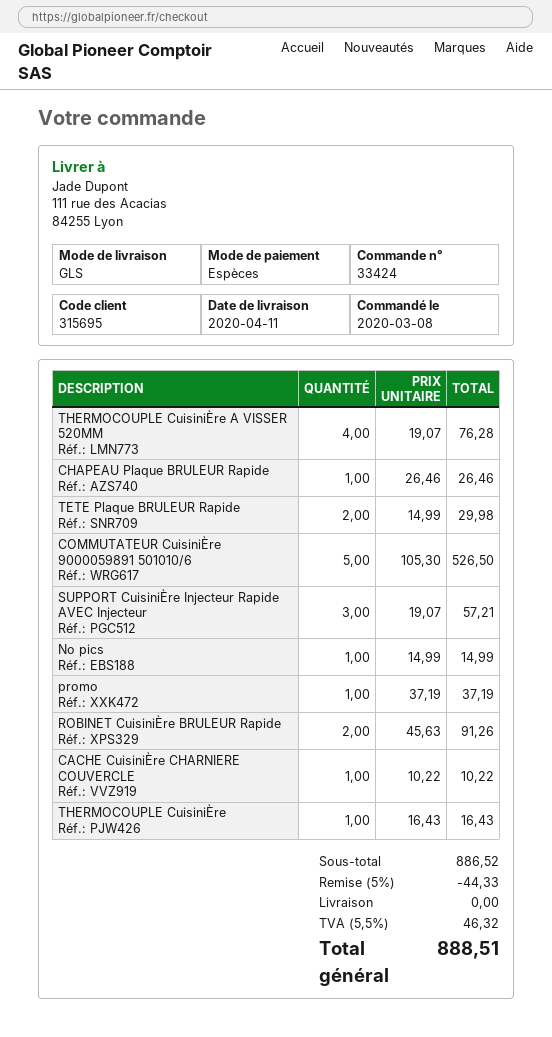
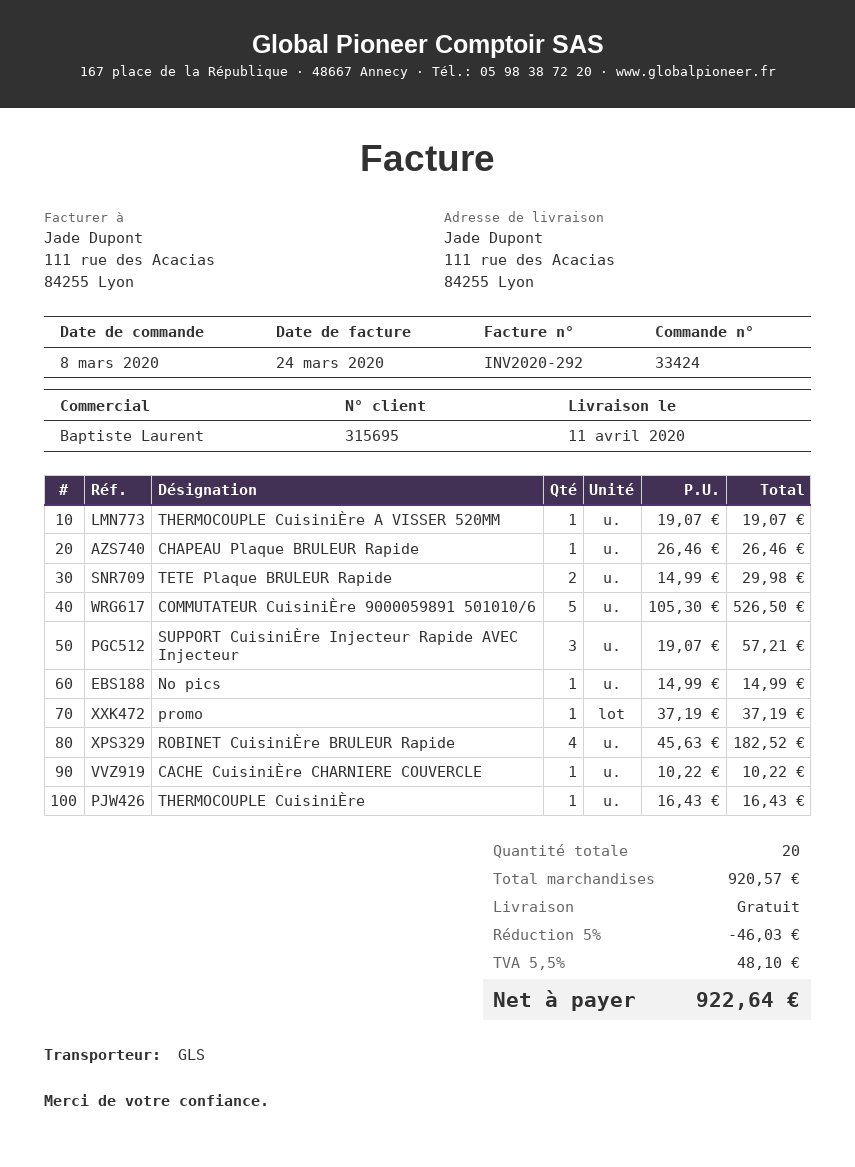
THERMOCOUPLE CuisiniÈre A VISSER 520MM: 4 x 19.07 = 76.28 -> 1 x 19.07 = 19.07
ROBINET CuisiniÈre BRULEUR Rapide: 2 x 45.63 = 91.26 -> 4 x 45.63 = 182.52
subtotal: 886.52 -> 920.57
discount: 5% = 44.33 -> 5% = 46.03
tax: 5.5% = 46.32 -> 5.5% = 48.10
total: 888.51 -> 922.64

